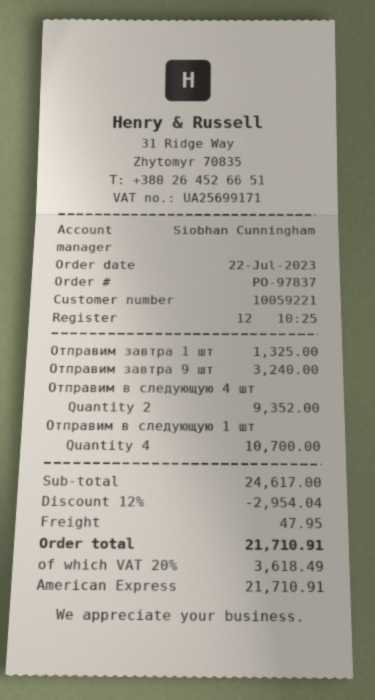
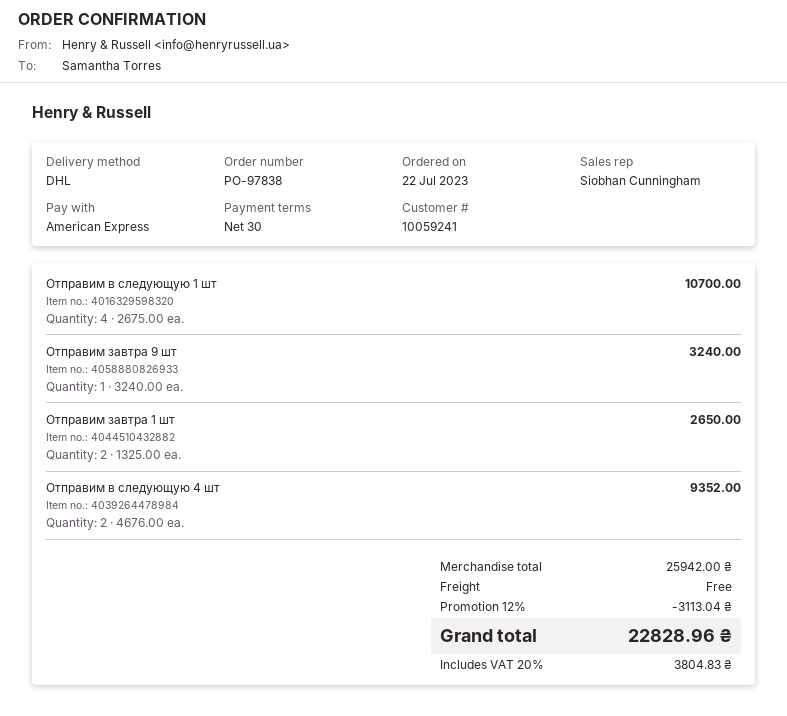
order number: PO-97837 -> PO-97838
customer number: 10059221 -> 10059241
Отправим завтра 1 шт: 1 for 1325.00 -> 2 for 2650.00
subtotal: 24617.00 -> 25942.00
discount: 12% = 2954.04 -> 12% = 3113.04
shipping: 47.95 -> 0.00
tax: 20% = 3618.49 -> 20% = 3804.83
total: 21710.91 -> 22828.96

